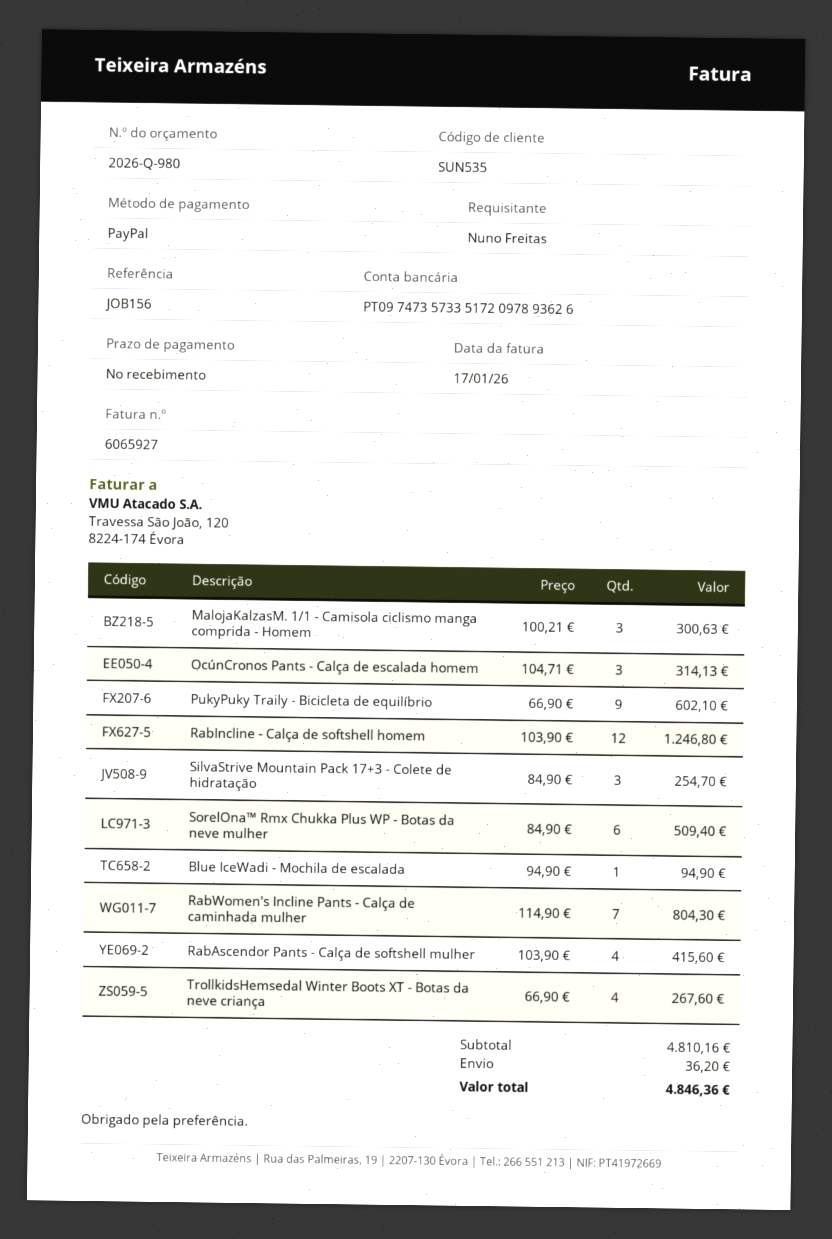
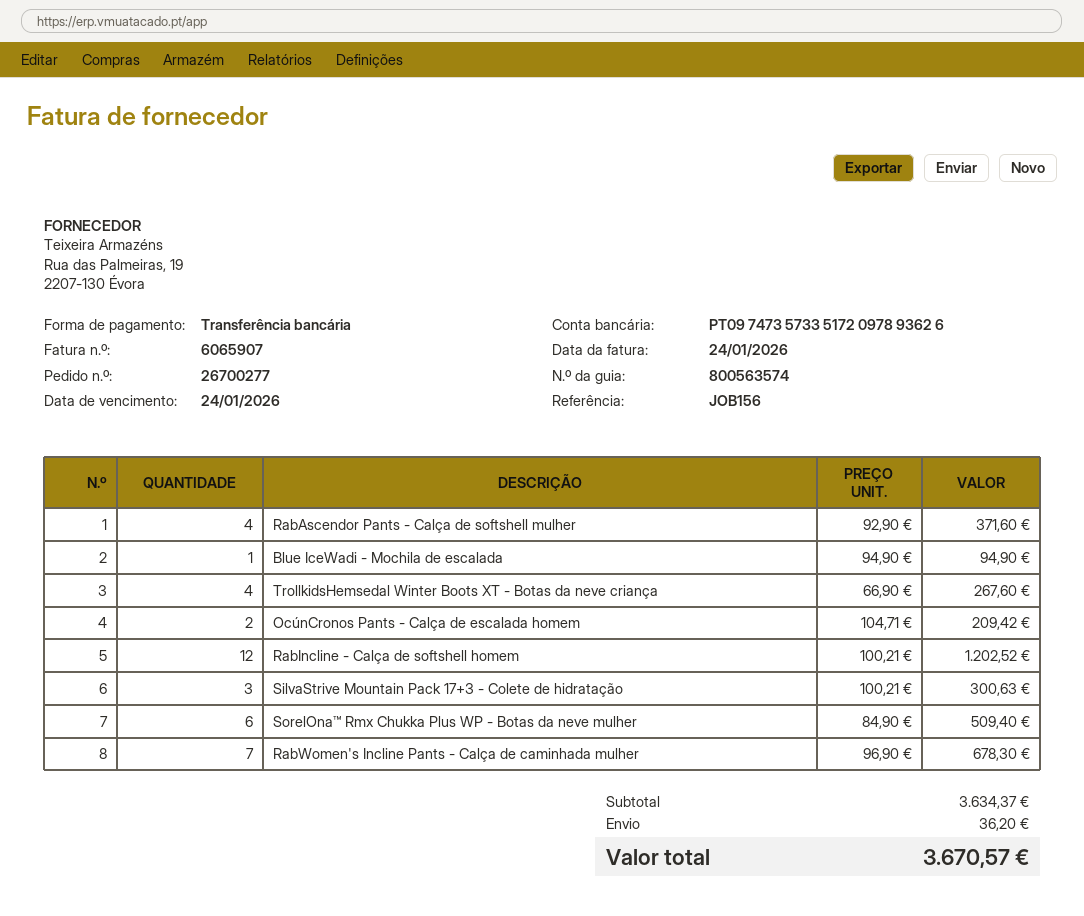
invoice number: 6065927 -> 6065907
invoice date: 2026-01-17 -> 2026-01-24
payment method: PayPal -> bank transfer
MalojaKalzasM. 1/1 - Camisola ciclismo manga comprida - Homem: 3 x 100.21 = 300.63 -> none
OcúnCronos Pants - Calça de escalada homem: 3 x 104.71 = 314.13 -> 2 x 104.71 = 209.42
PukyPuky Traily - Bicicleta de equilíbrio: 9 x 66.90 = 602.10 -> none
RabIncline - Calça de softshell homem: 12 x 103.90 = 1246.80 -> 12 x 100.21 = 1202.52
SilvaStrive Mountain Pack 17+3 - Colete de hidratação: 3 x 84.90 = 254.70 -> 3 x 100.21 = 300.63
RabWomen's Incline Pants - Calça de caminhada mulher: 7 x 114.90 = 804.30 -> 7 x 96.90 = 678.30
RabAscendor Pants - Calça de softshell mulher: 4 x 103.90 = 415.60 -> 4 x 92.90 = 371.60
subtotal: 4810.16 -> 3634.37
total: 4846.36 -> 3670.57

